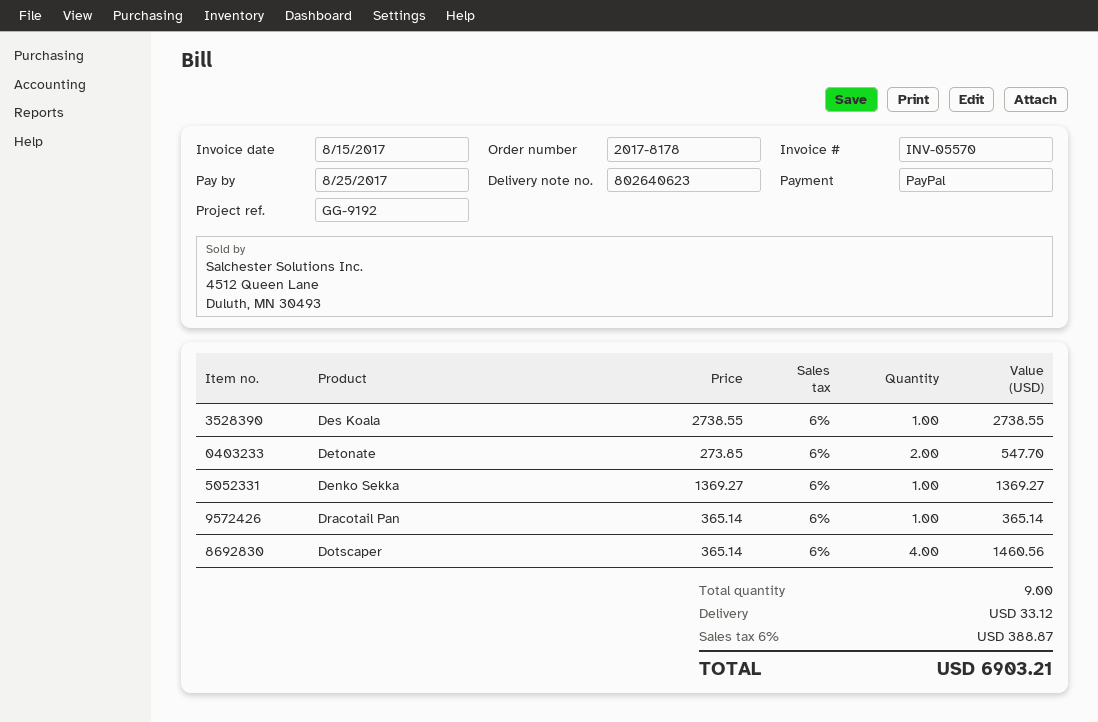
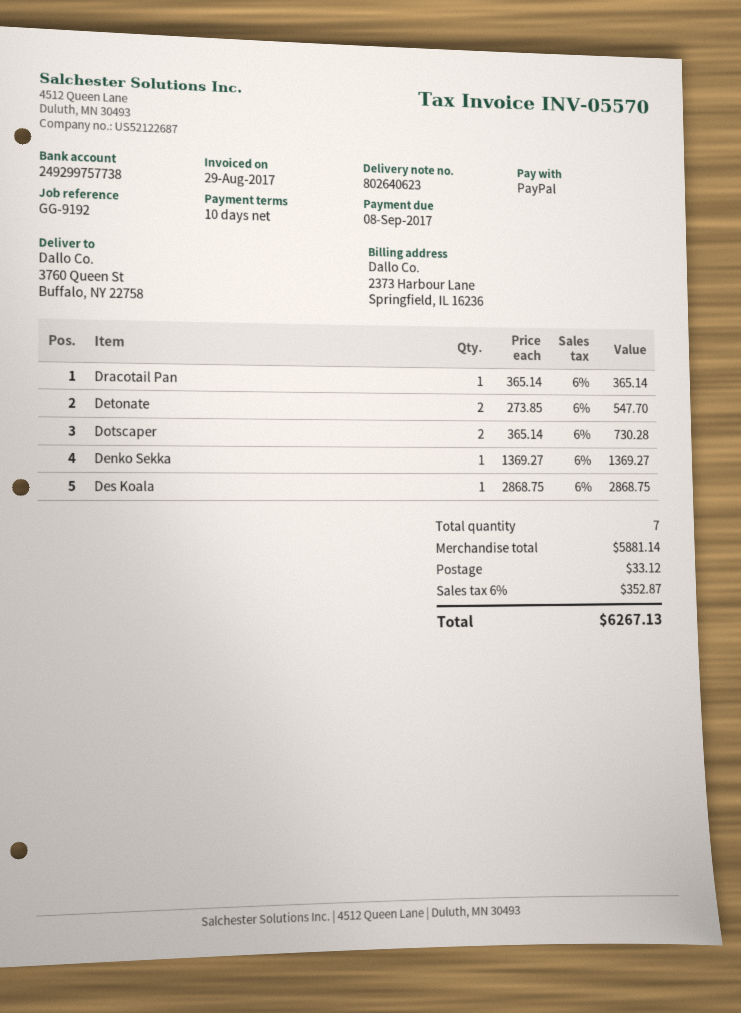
invoice date: 2017-08-15 -> 2017-08-29
due date: 2017-08-25 -> 2017-09-08
Des Koala: 1 x 2738.55 = 2738.55 -> 1 x 2868.75 = 2868.75
Dotscaper: 4 x 365.14 = 1460.56 -> 2 x 365.14 = 730.28
total quantity: 9 -> 7
tax: 6% = 388.87 -> 6% = 352.87
total: 6903.21 -> 6267.13

